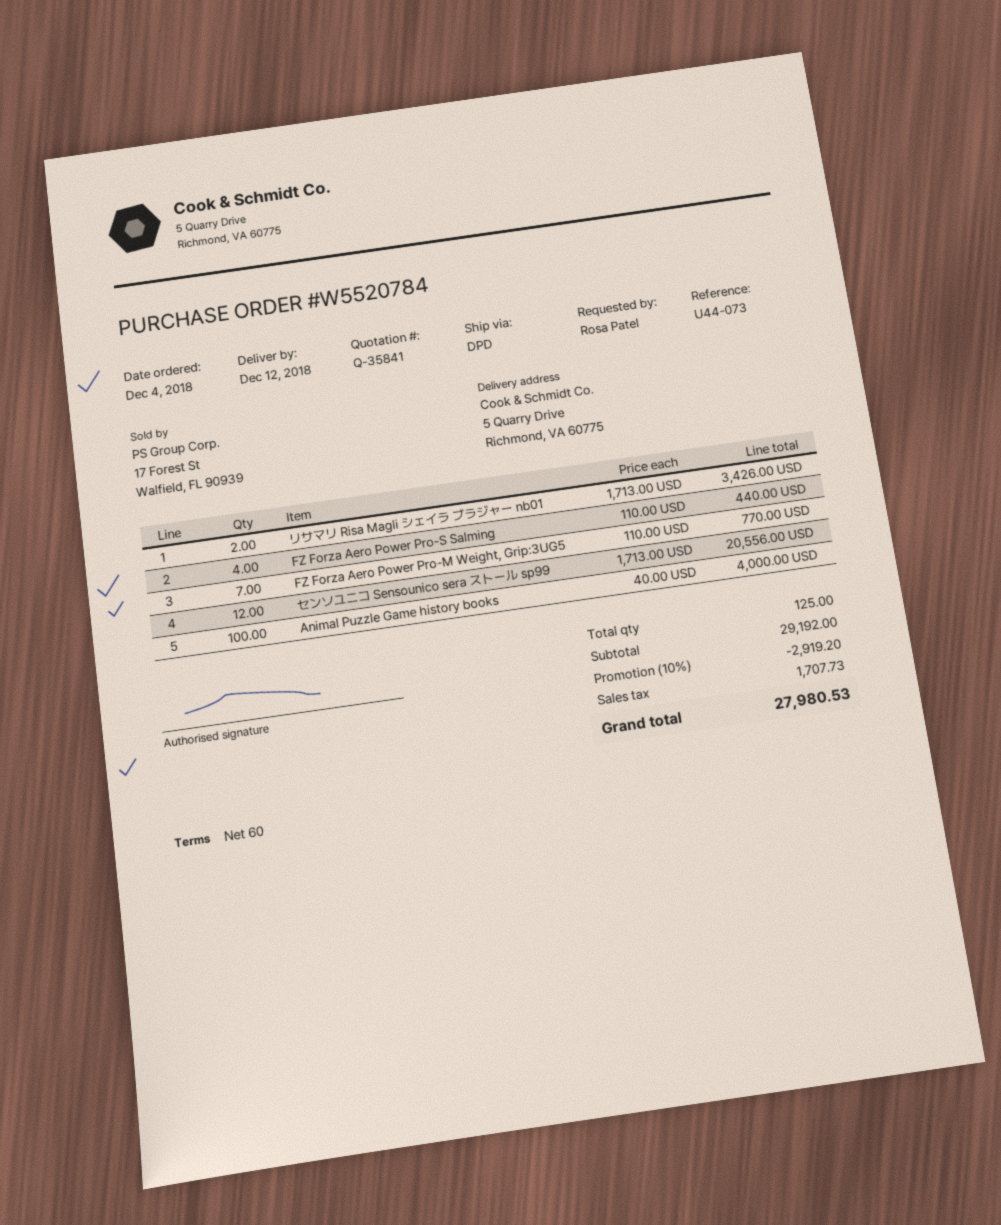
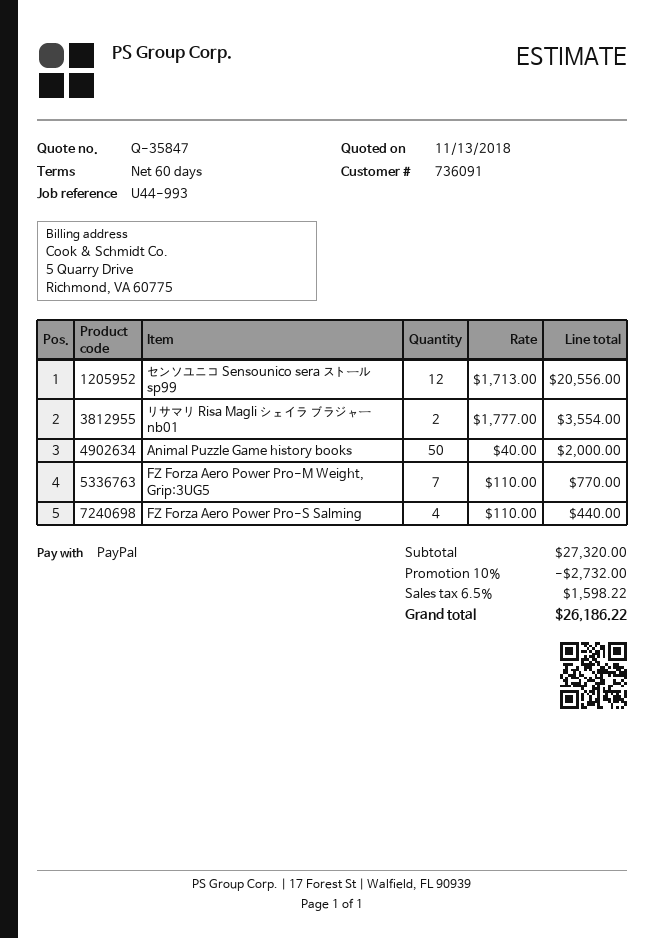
quote number: Q-35841 -> Q-35847
reference: U44-073 -> U44-993
リサマリ Risa Magli シェイラ ブラジャー nb01: 2 x 1713.00 = 3426.00 -> 2 x 1777.00 = 3554.00
Animal Puzzle Game history books: 100 x 40.00 = 4000.00 -> 50 x 40.00 = 2000.00
subtotal: 29192.00 -> 27320.00
discount: 10% = 2919.20 -> 10% = 2732.00
tax: 1707.73 -> 1598.22
total: 27980.53 -> 26186.22

